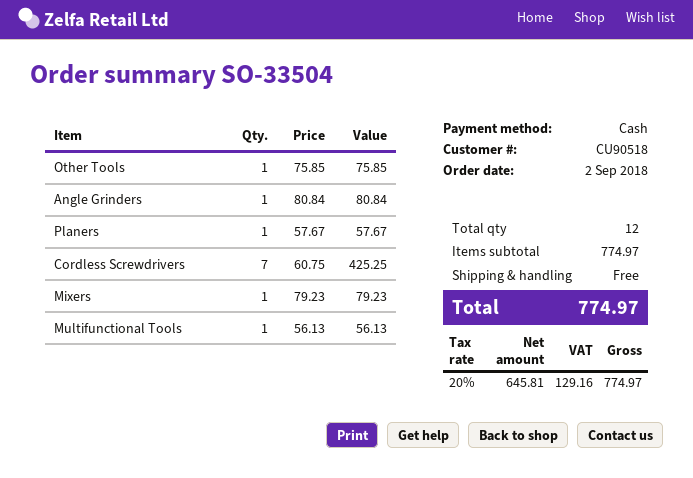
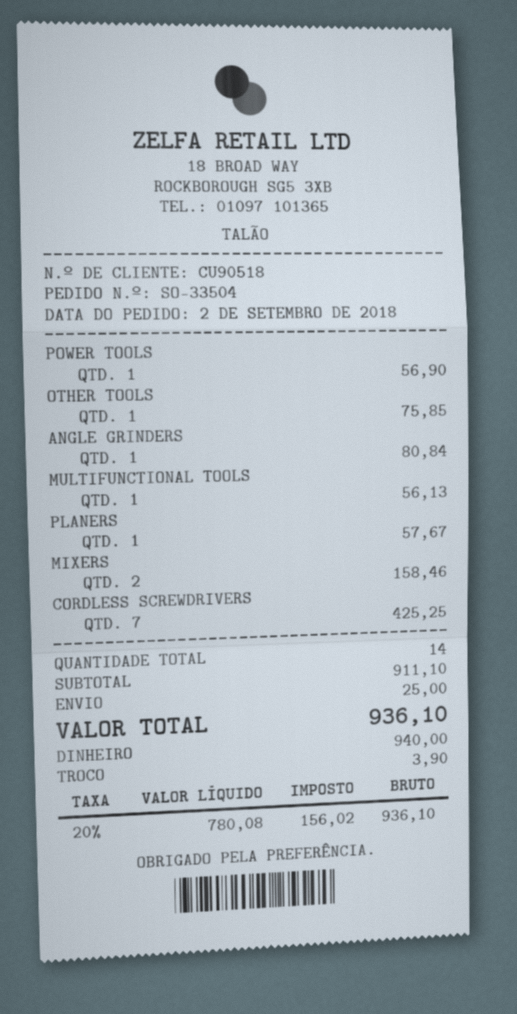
Mixers: 1 for 79.23 -> 2 for 158.46
POWER TOOLS: none -> 1 for 56.90
total quantity: 12 -> 14
subtotal: 774.97 -> 911.10
shipping: 0.00 -> 25.00
net: 645.81 -> 780.08
tax: 20% = 129.16 -> 20% = 156.02
total: 774.97 -> 936.10

